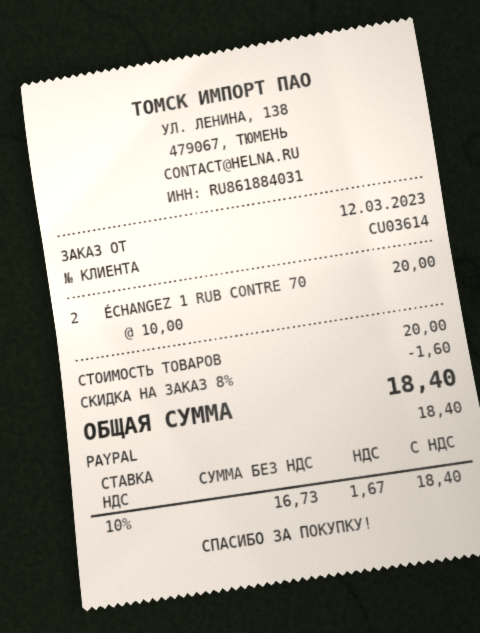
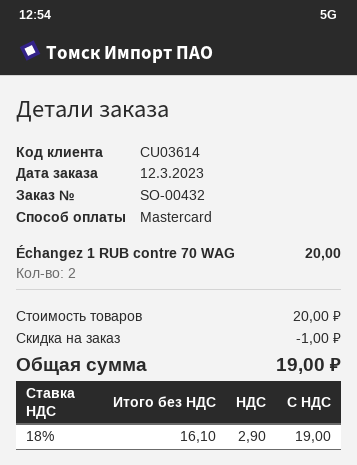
payment method: PayPal -> Mastercard
discount: 1.60 -> 1.00
net: 16.73 -> 16.10
tax: 10% = 1.67 -> 18% = 2.90
total: 18.40 -> 19.00

